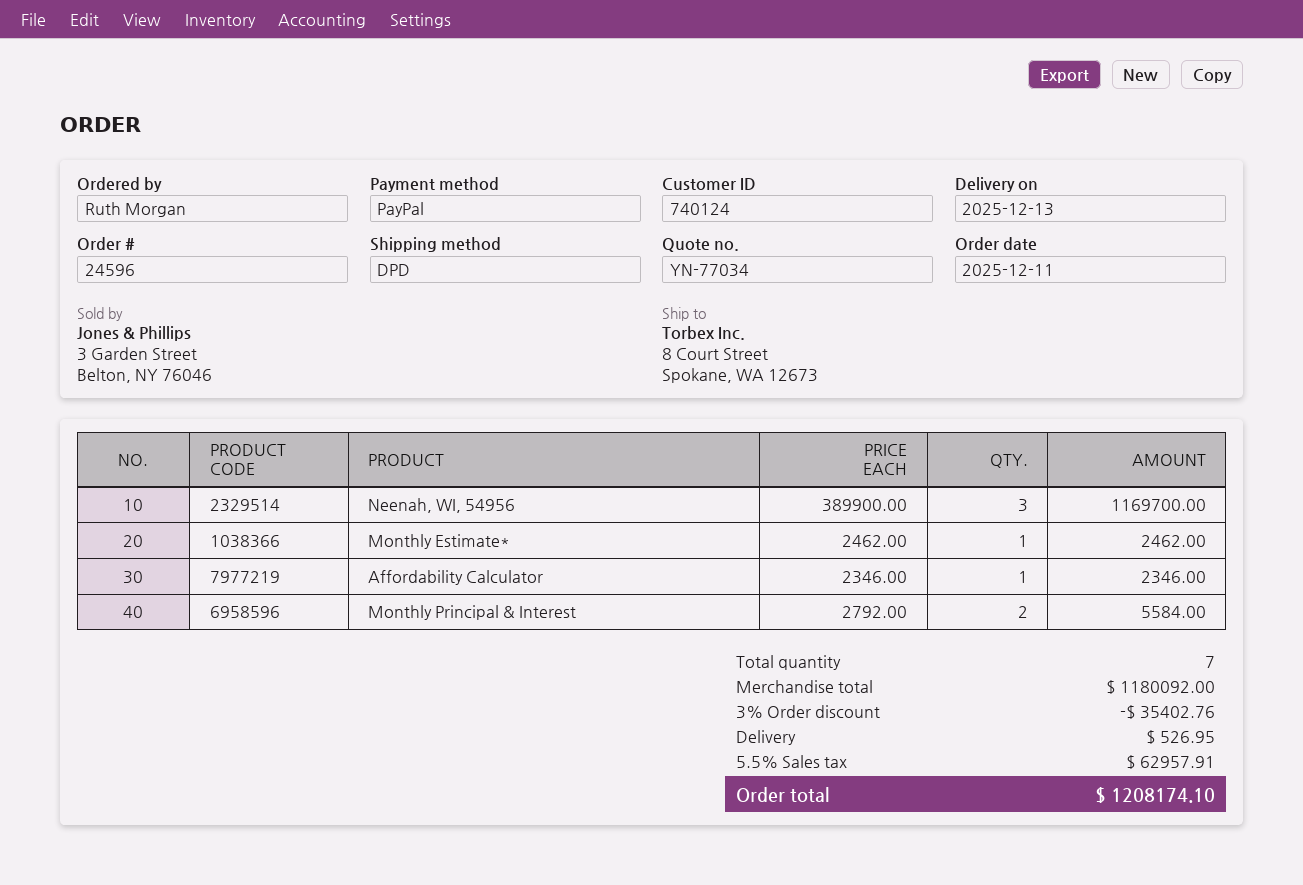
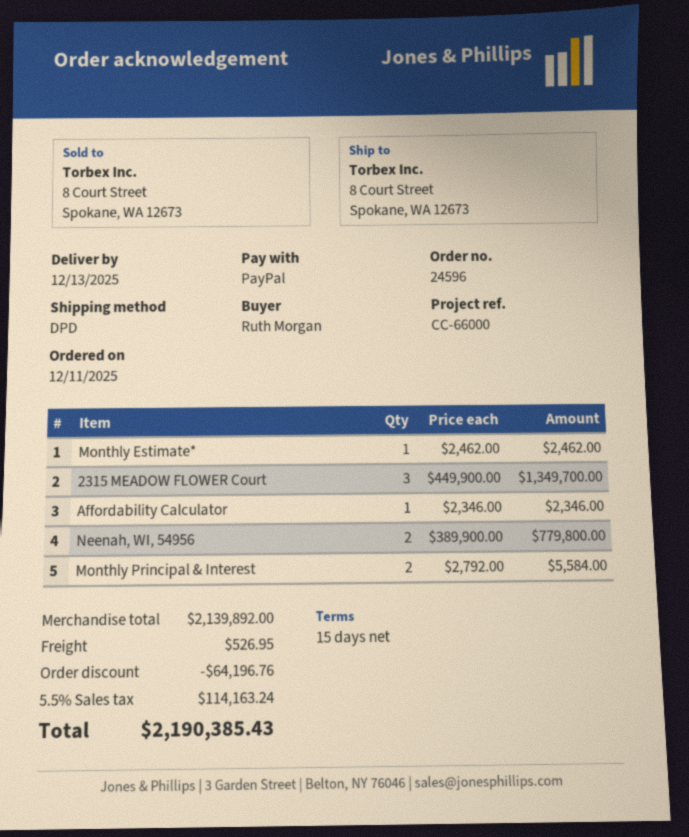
Neenah, WI, 54956: 3 x 389900.00 = 1169700.00 -> 2 x 389900.00 = 779800.00
2315 MEADOW FLOWER Court: none -> 3 x 449900.00 = 1349700.00
subtotal: 1180092.00 -> 2139892.00
discount: 35402.76 -> 64196.76
tax: 5.5% = 62957.91 -> 5.5% = 114163.24
total: 1208174.10 -> 2190385.43

